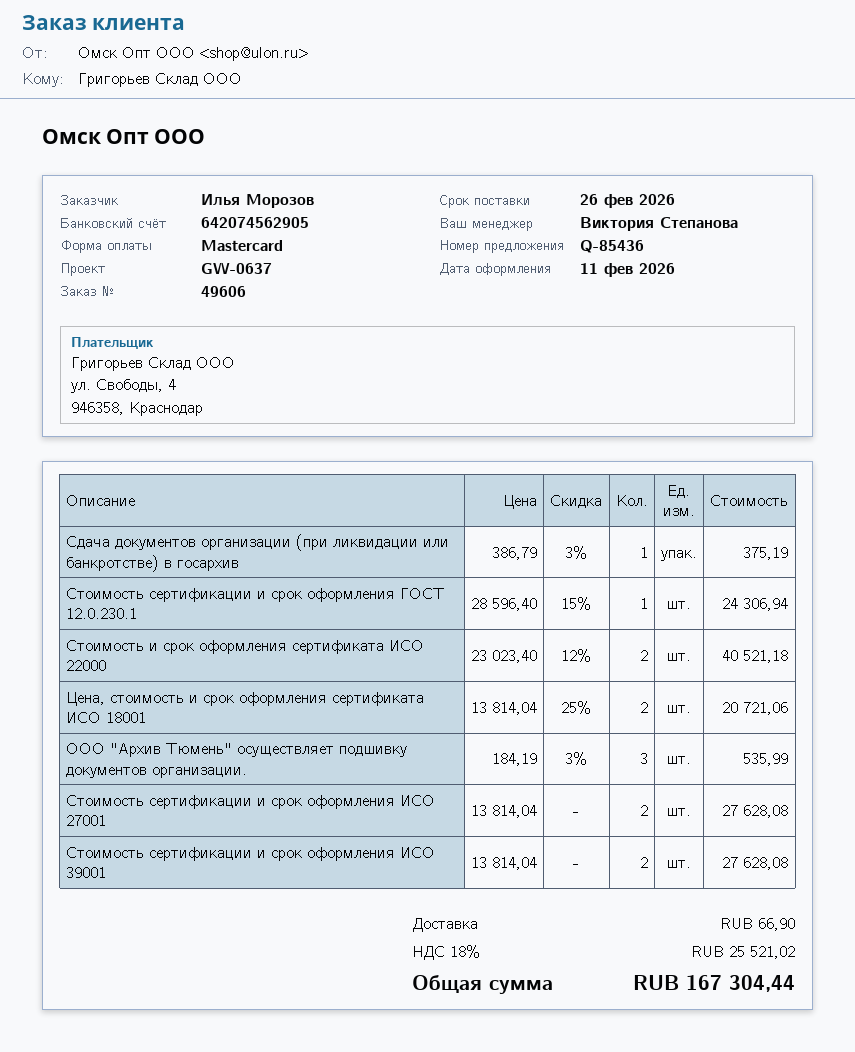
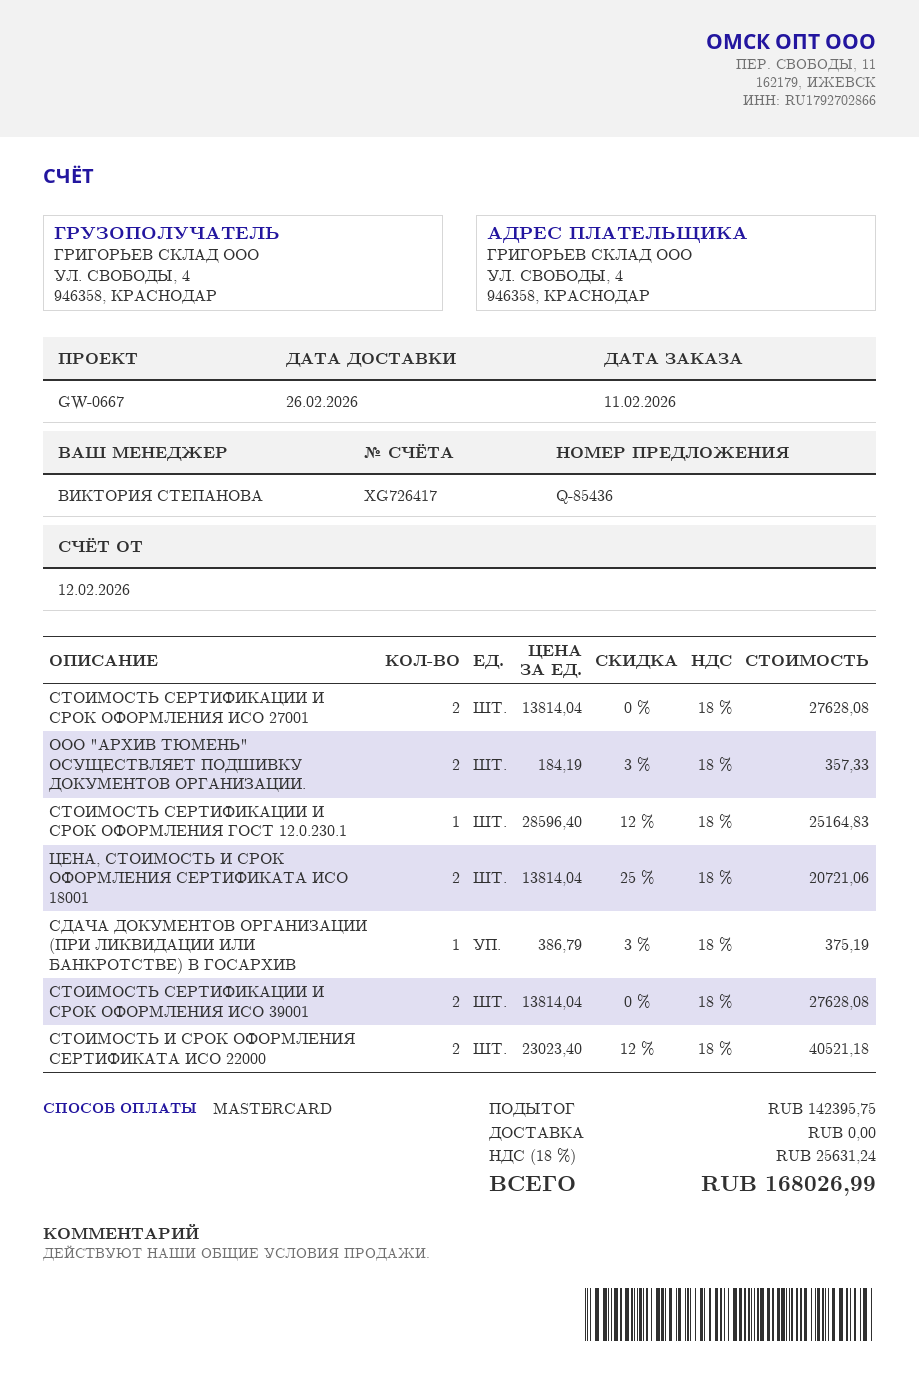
reference: GW-0637 -> GW-0667
Стоимость сертификации и срок оформления ГОСТ 12.0.230.1: 1 x 28596.40 - 15% = 24306.94 -> 1 x 28596.40 - 12% = 25164.83
ООО "Архив Тюмень" осуществляет подшивку документов организации.: 3 x 184.19 - 3% = 535.99 -> 2 x 184.19 - 3% = 357.33
shipping: 66.90 -> 0.00
tax: 18% = 25521.02 -> 18% = 25631.24
total: 167304.44 -> 168026.99

